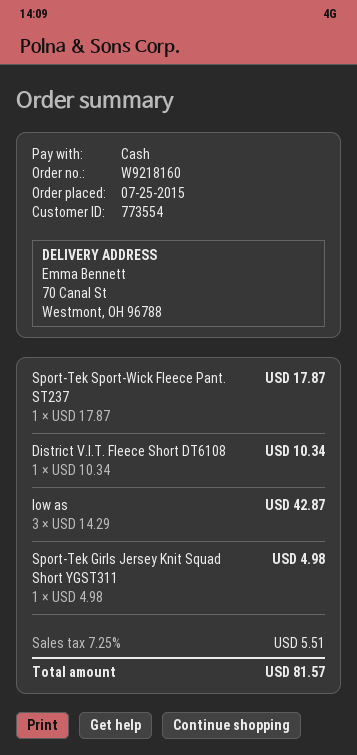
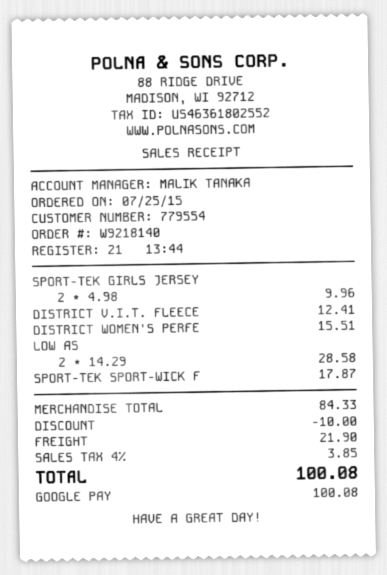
order number: W9218160 -> W9218140
customer number: 773554 -> 779554
payment method: cash -> Google Pay
District V.I.T. Fleece Short DT6108: 1 x 10.34 = 10.34 -> 1 x 12.41 = 12.41
low as: 3 x 14.29 = 42.87 -> 2 x 14.29 = 28.58
Sport-Tek Girls Jersey Knit Squad Short YGST311: 1 x 4.98 = 4.98 -> 2 x 4.98 = 9.96
DISTRICT WOMEN'S PERFE: none -> 1 x 15.51 = 15.51
discount: none -> 10.00
shipping: none -> 21.90
tax: 7.25% = 5.51 -> 4% = 3.85
total: 81.57 -> 100.08

